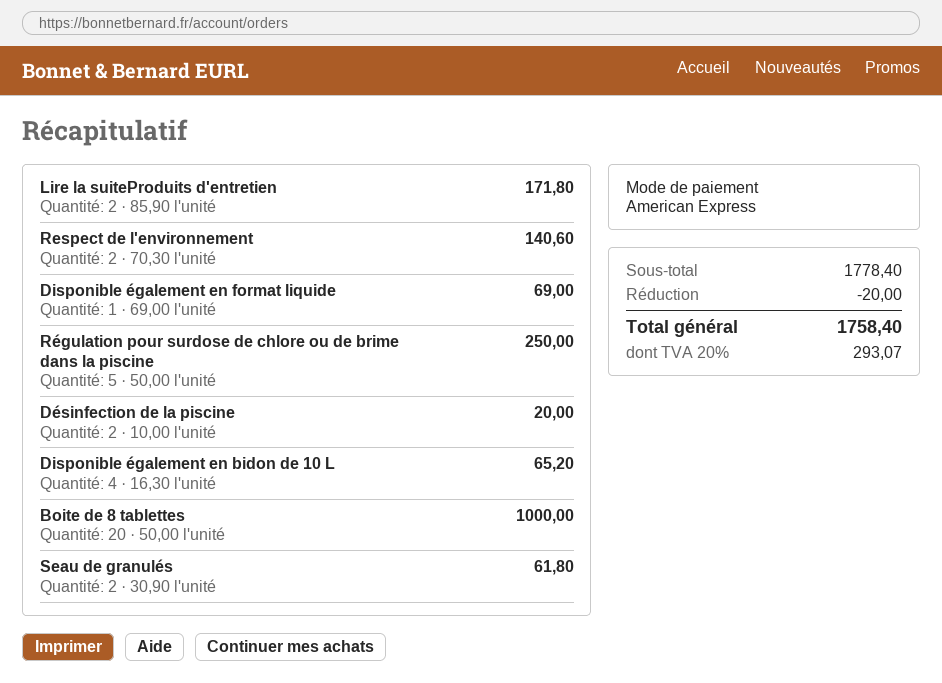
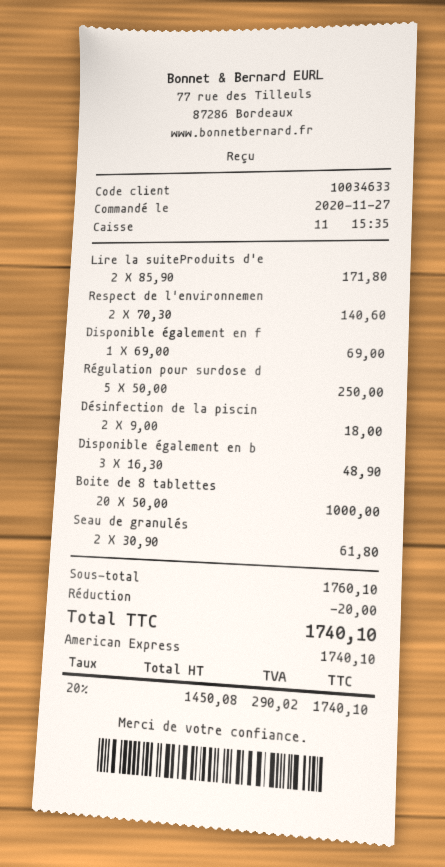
Désinfection de la piscine: 2 x 10.00 = 20.00 -> 2 x 9.00 = 18.00
Disponible également en bidon de 10 L: 4 x 16.30 = 65.20 -> 3 x 16.30 = 48.90
subtotal: 1778.40 -> 1760.10
tax: 20% = 293.07 -> 20% = 290.02
total: 1758.40 -> 1740.10

